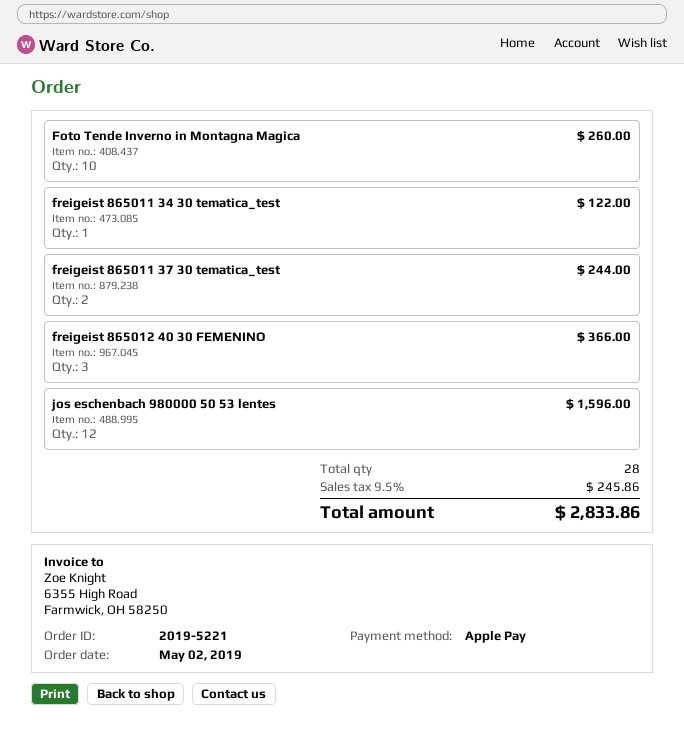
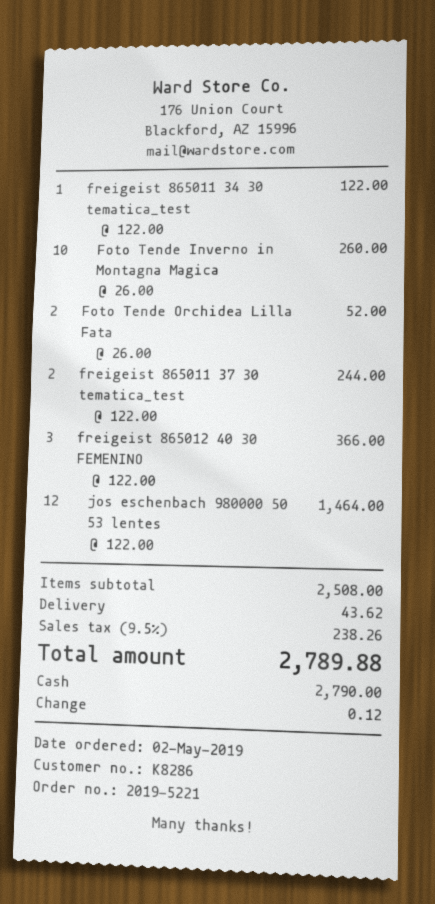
payment method: Apple Pay -> cash
jos eschenbach 980000 50 53 lentes: 12 for 1596.00 -> 12 for 1464.00
Foto Tende Orchidea Lilla Fata: none -> 2 for 52.00
shipping: none -> 43.62
tax: 9.5% = 245.86 -> 9.5% = 238.26
total: 2833.86 -> 2789.88

